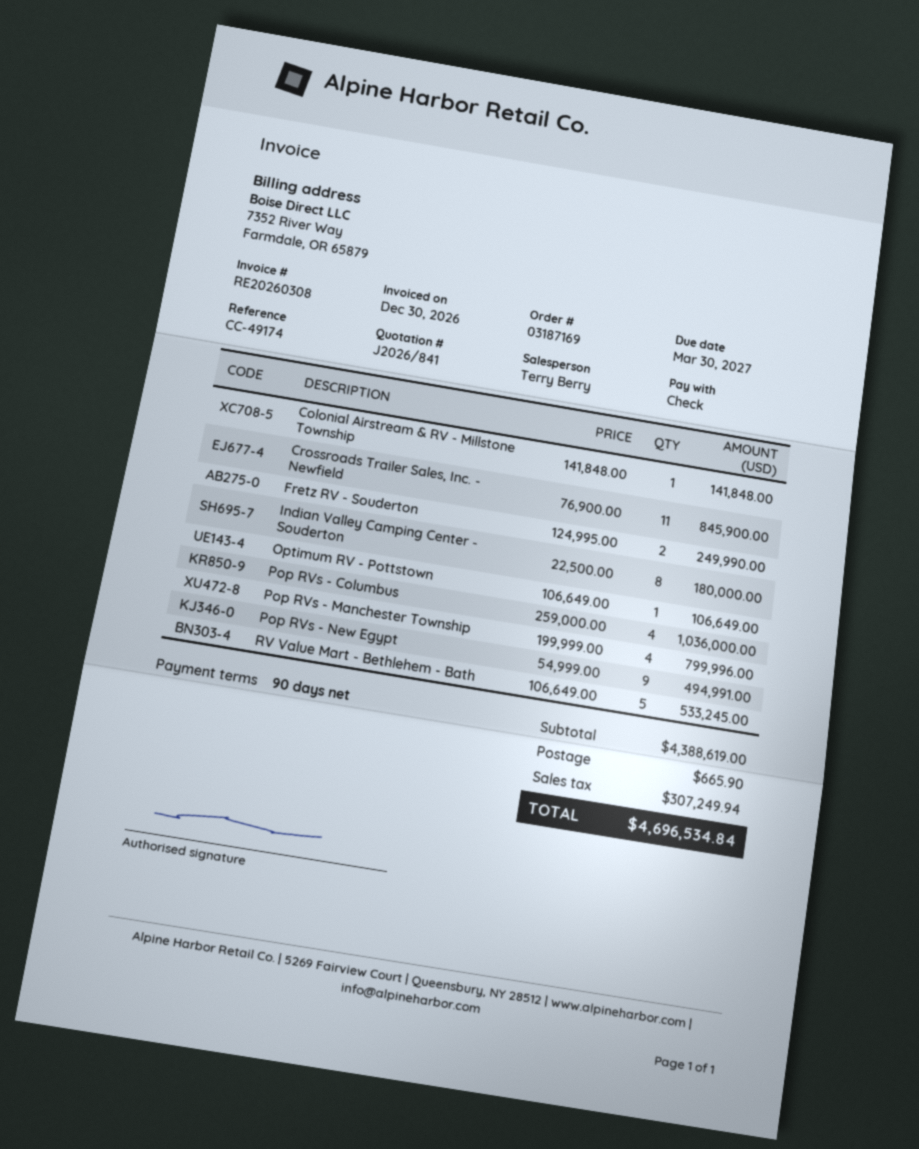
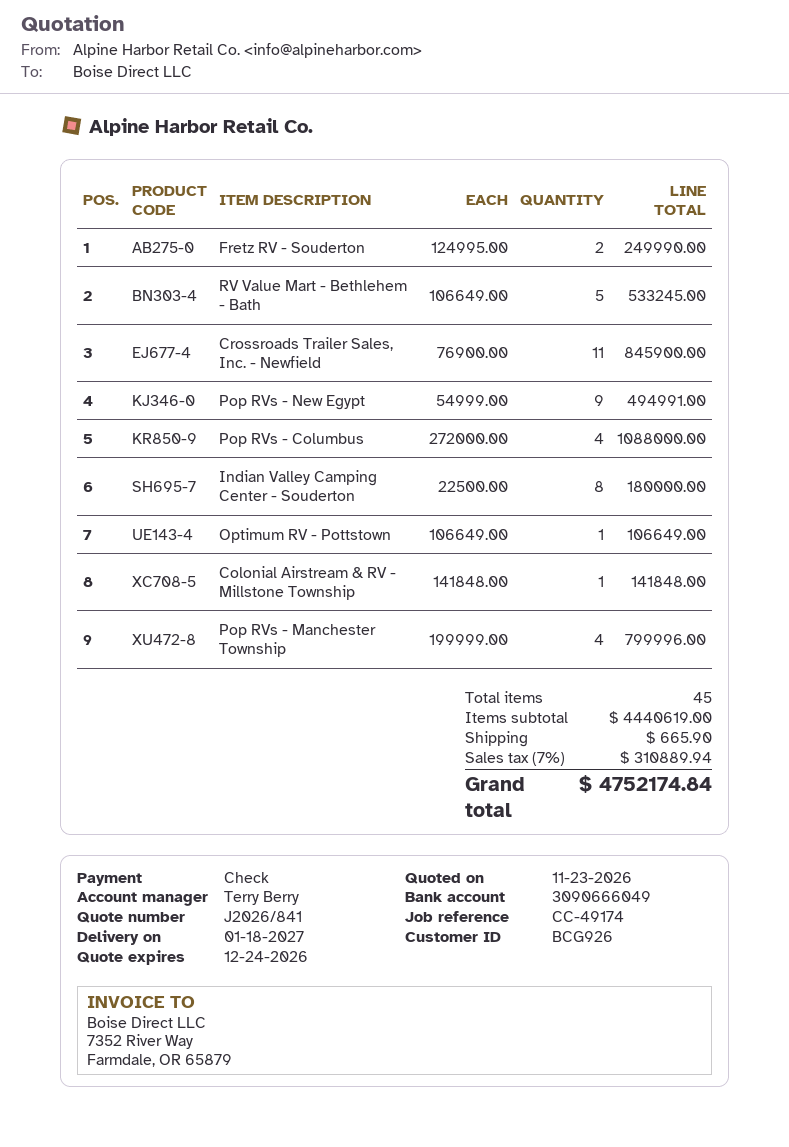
Pop RVs - Columbus: 4 x 259000.00 = 1036000.00 -> 4 x 272000.00 = 1088000.00
subtotal: 4388619.00 -> 4440619.00
tax: 307249.94 -> 310889.94
total: 4696534.84 -> 4752174.84

